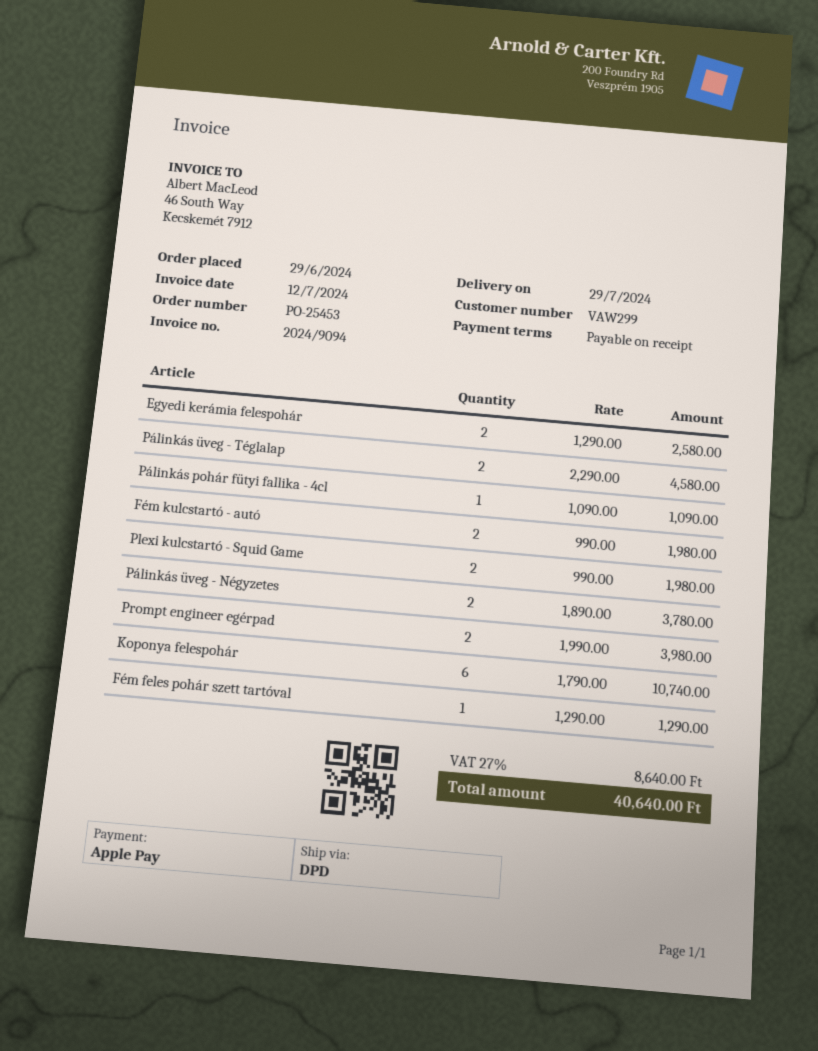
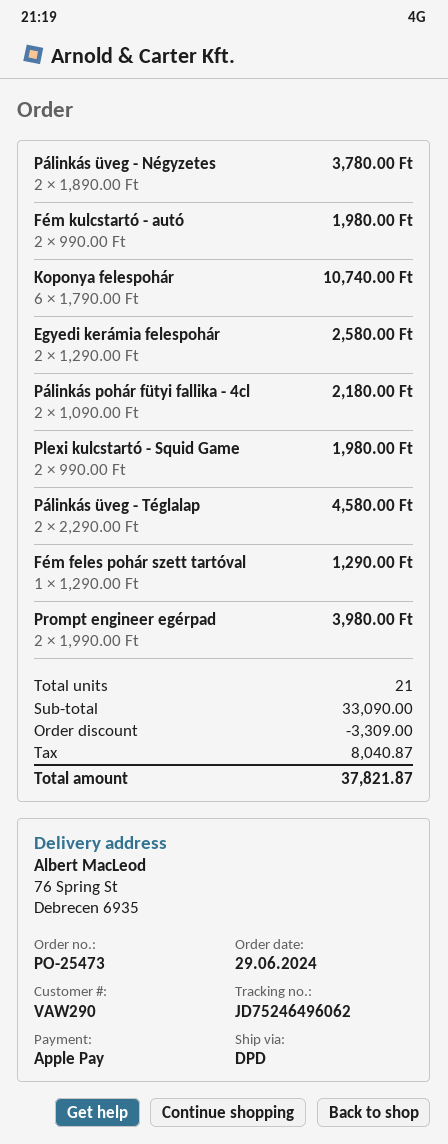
order number: PO-25453 -> PO-25473
customer number: VAW299 -> VAW290
Pálinkás pohár fütyi fallika - 4cl: 1 x 1090.00 = 1090.00 -> 2 x 1090.00 = 2180.00
discount: none -> 3309.00
tax: 8640.00 -> 8040.87
total: 40640.00 -> 37821.87

